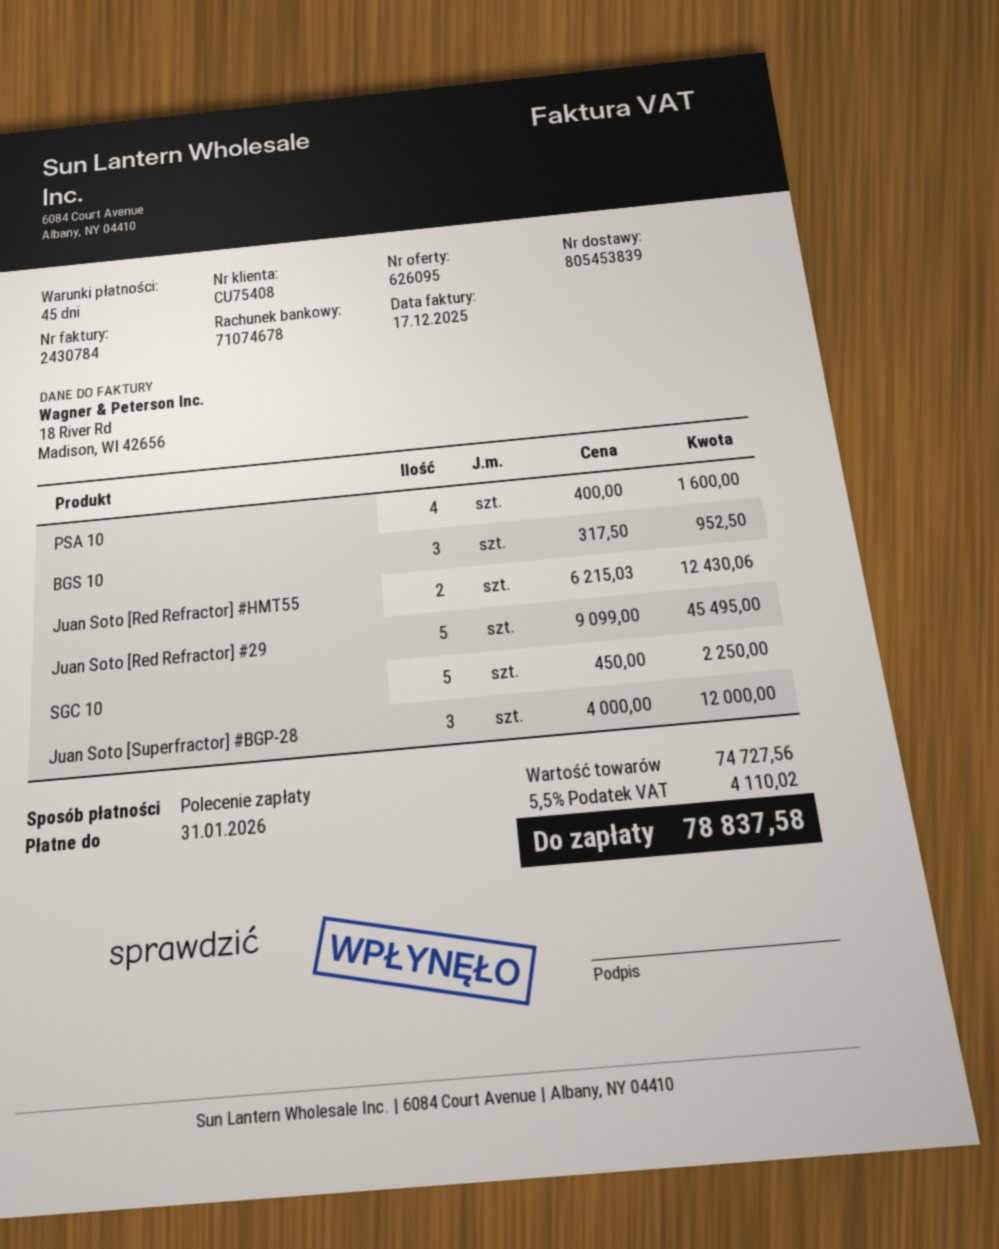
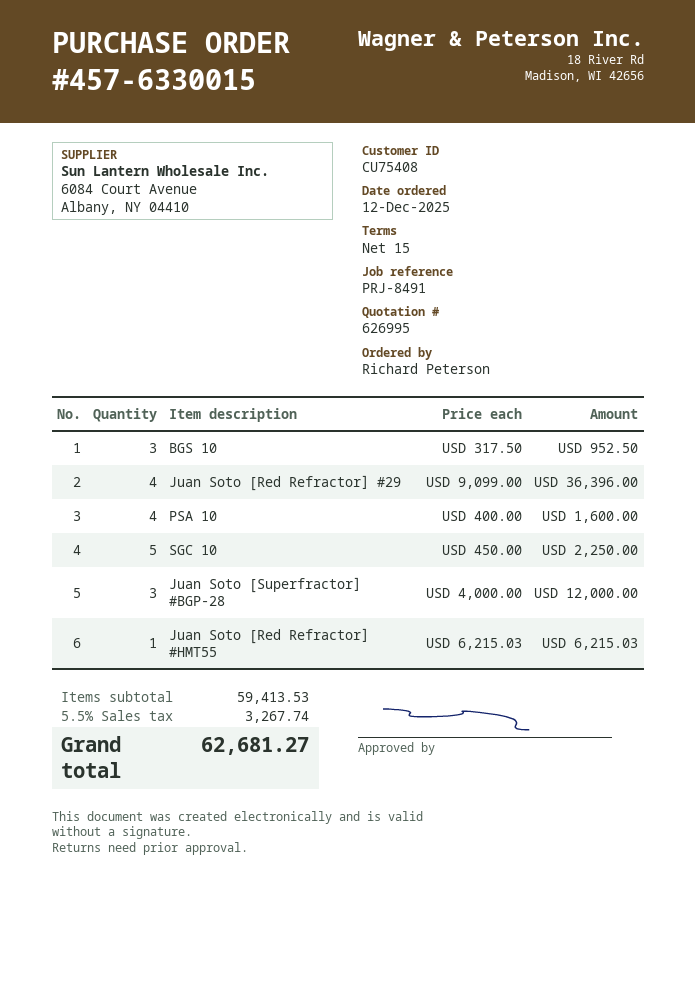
quote number: 626095 -> 626995
payment terms: 45 days -> 15 days
Juan Soto [Red Refractor] #HMT55: 2 x 6215.03 = 12430.06 -> 1 x 6215.03 = 6215.03
Juan Soto [Red Refractor] #29: 5 x 9099.00 = 45495.00 -> 4 x 9099.00 = 36396.00
subtotal: 74727.56 -> 59413.53
tax: 5.5% = 4110.02 -> 5.5% = 3267.74
total: 78837.58 -> 62681.27

